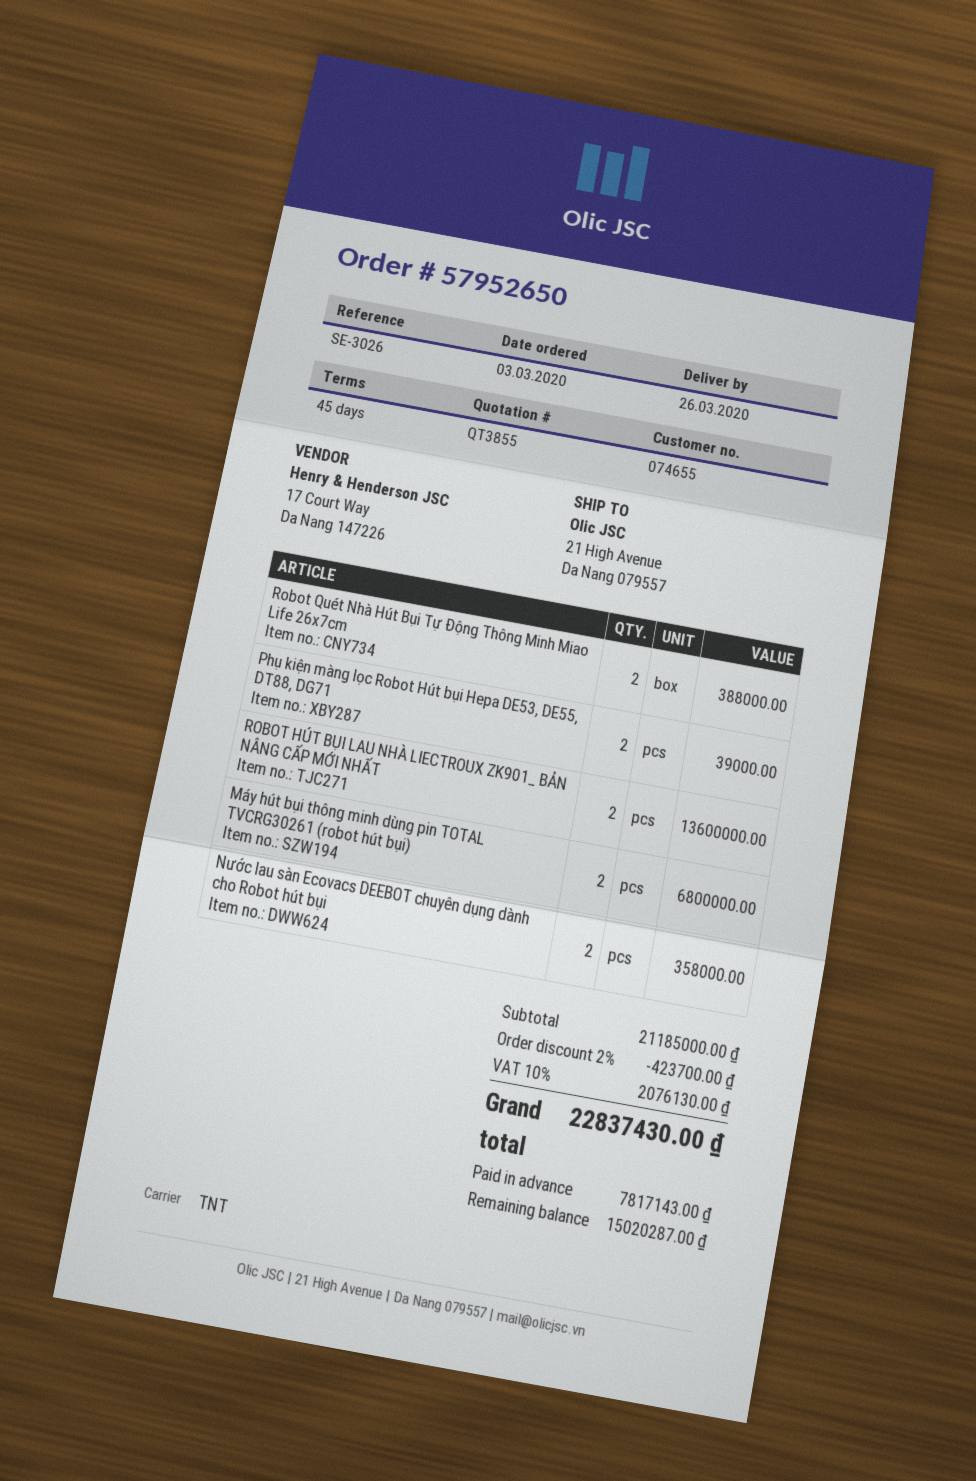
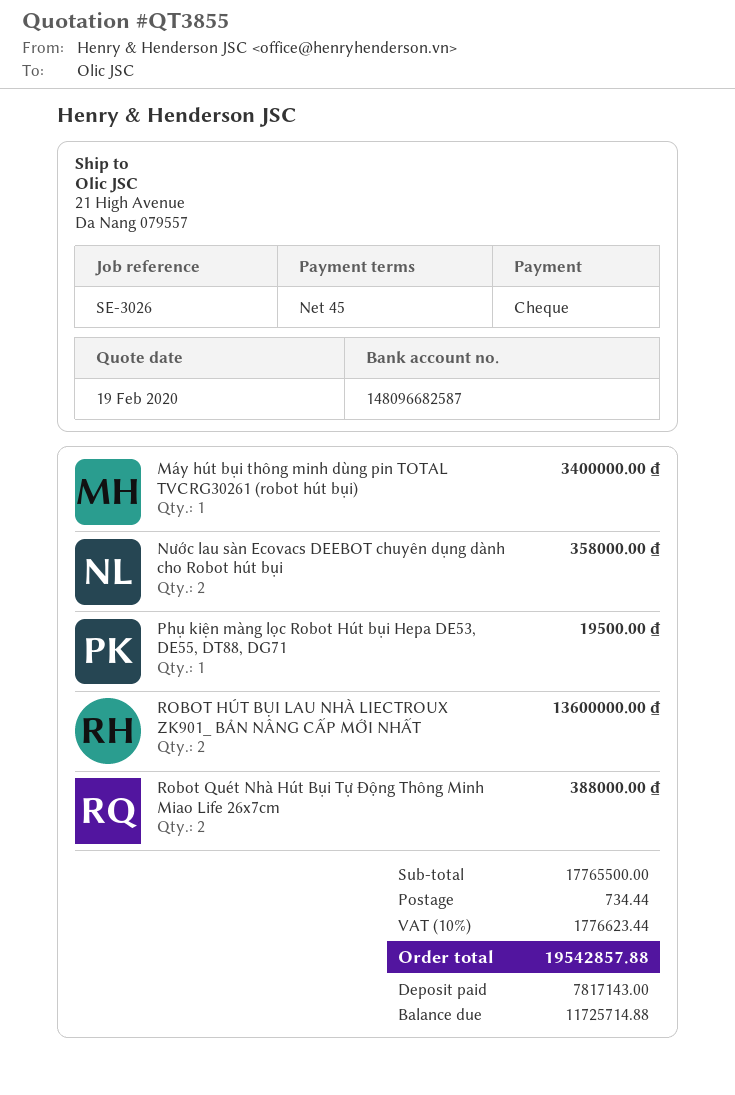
Phụ kiện màng lọc Robot Hút bụi Hepa DE53, DE55, DT88, DG71: 2 for 39000.00 -> 1 for 19500.00
Máy hút bụi thông minh dùng pin TOTAL TVCRG30261 (robot hút bụi): 2 for 6800000.00 -> 1 for 3400000.00
subtotal: 21185000.00 -> 17765500.00
discount: 2% = 423700.00 -> none
shipping: none -> 734.44
tax: 10% = 2076130.00 -> 10% = 1776623.44
total: 22837430.00 -> 19542857.88
balance: 15020287.00 -> 11725714.88

